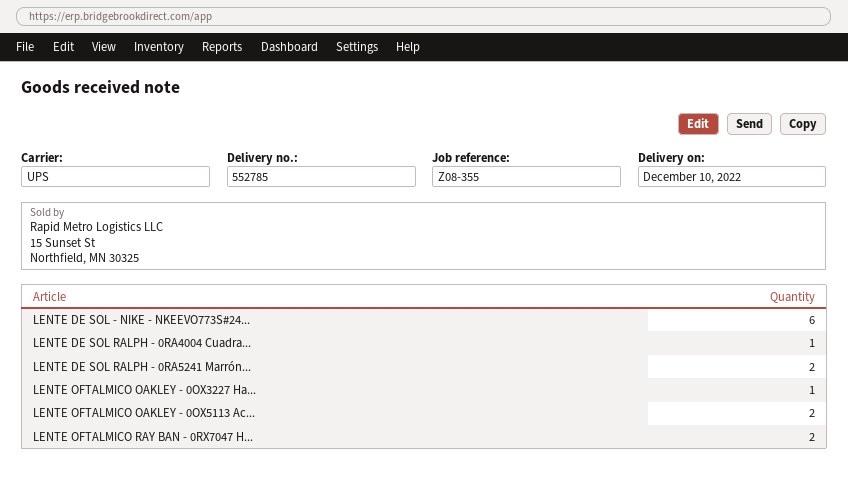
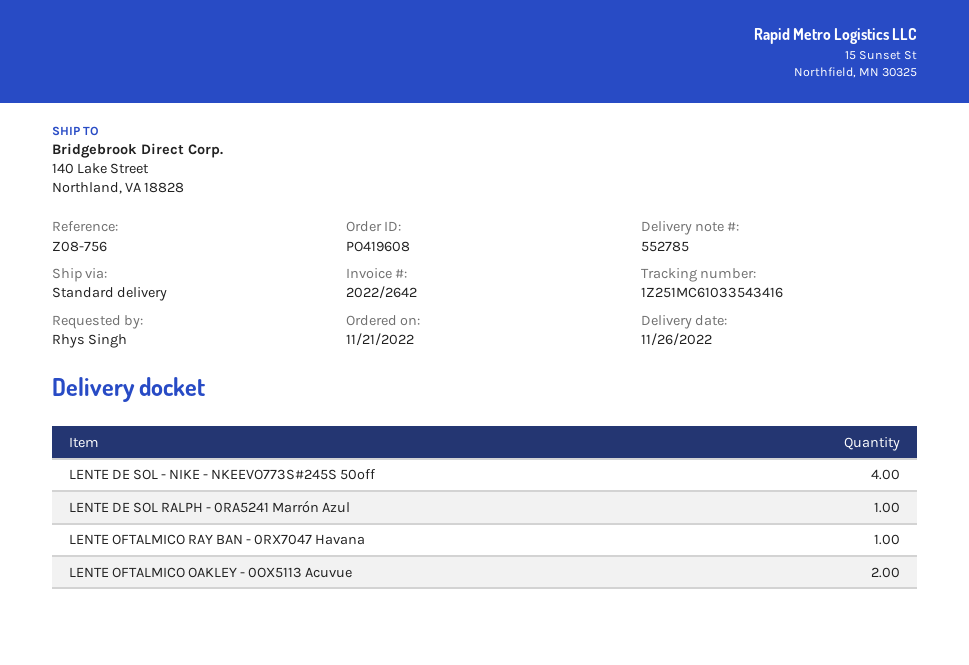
delivery date: 2022-12-10 -> 2022-11-26
reference: Z08-355 -> Z08-756
shipping method: UPS -> standard
LENTE DE SOL - NIKE - NKEEVO773S#24...: 6 -> 4
LENTE DE SOL RALPH - 0RA4004 Cuadra...: 1 -> none
LENTE DE SOL RALPH - 0RA5241 Marrón...: 2 -> 1
LENTE OFTALMICO OAKLEY - 0OX3227 Ha...: 1 -> none
LENTE OFTALMICO RAY BAN - 0RX7047 H...: 2 -> 1

